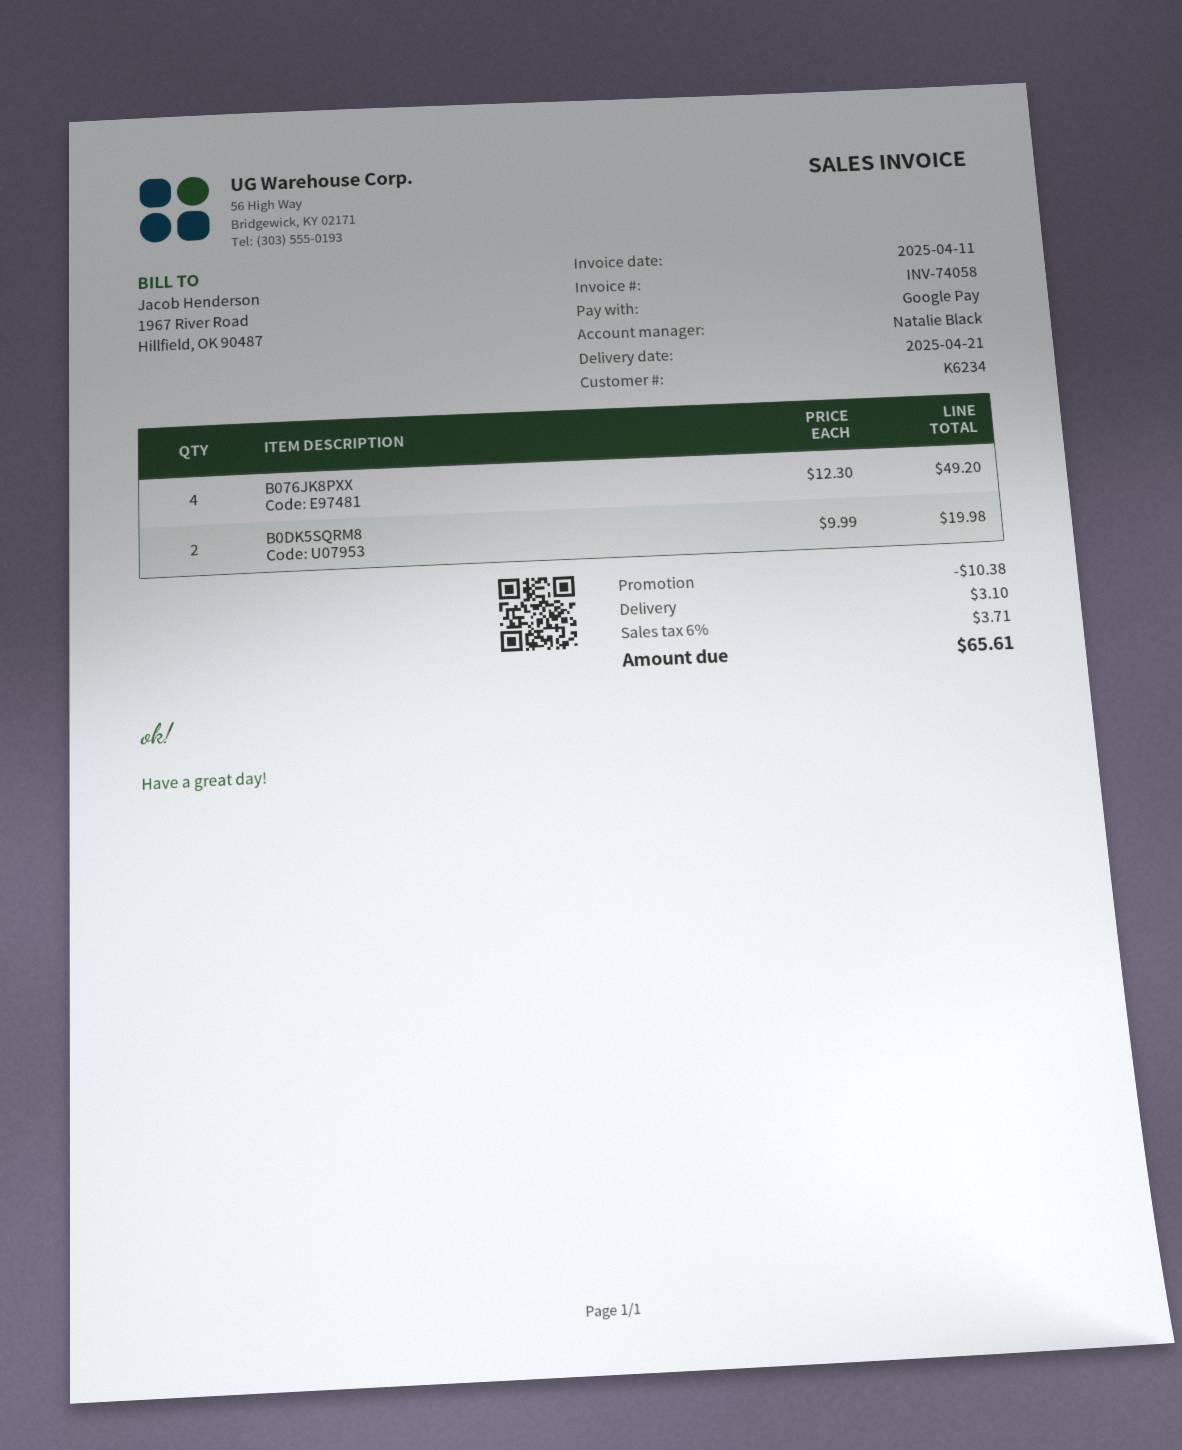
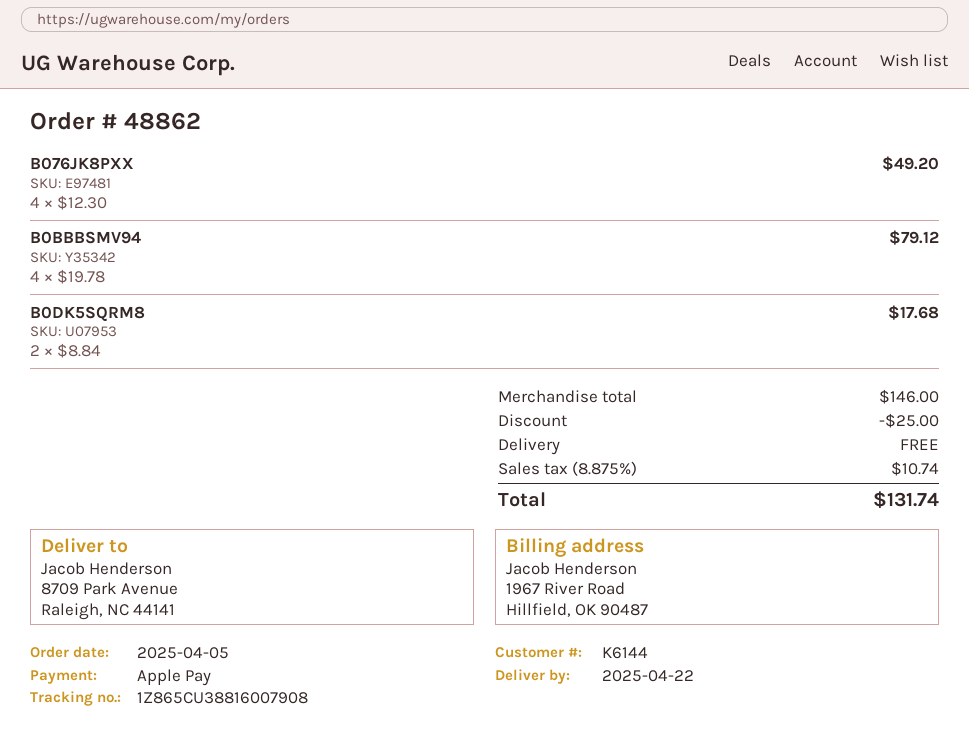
delivery date: 2025-04-21 -> 2025-04-22
customer number: K6234 -> K6144
payment method: Google Pay -> Apple Pay
B0DK5SQRM8: 2 x 9.99 = 19.98 -> 2 x 8.84 = 17.68
B0BBBSMV94: none -> 4 x 19.78 = 79.12
discount: 10.38 -> 25.00
shipping: 3.10 -> 0.00
tax: 6% = 3.71 -> 8.875% = 10.74
total: 65.61 -> 131.74

